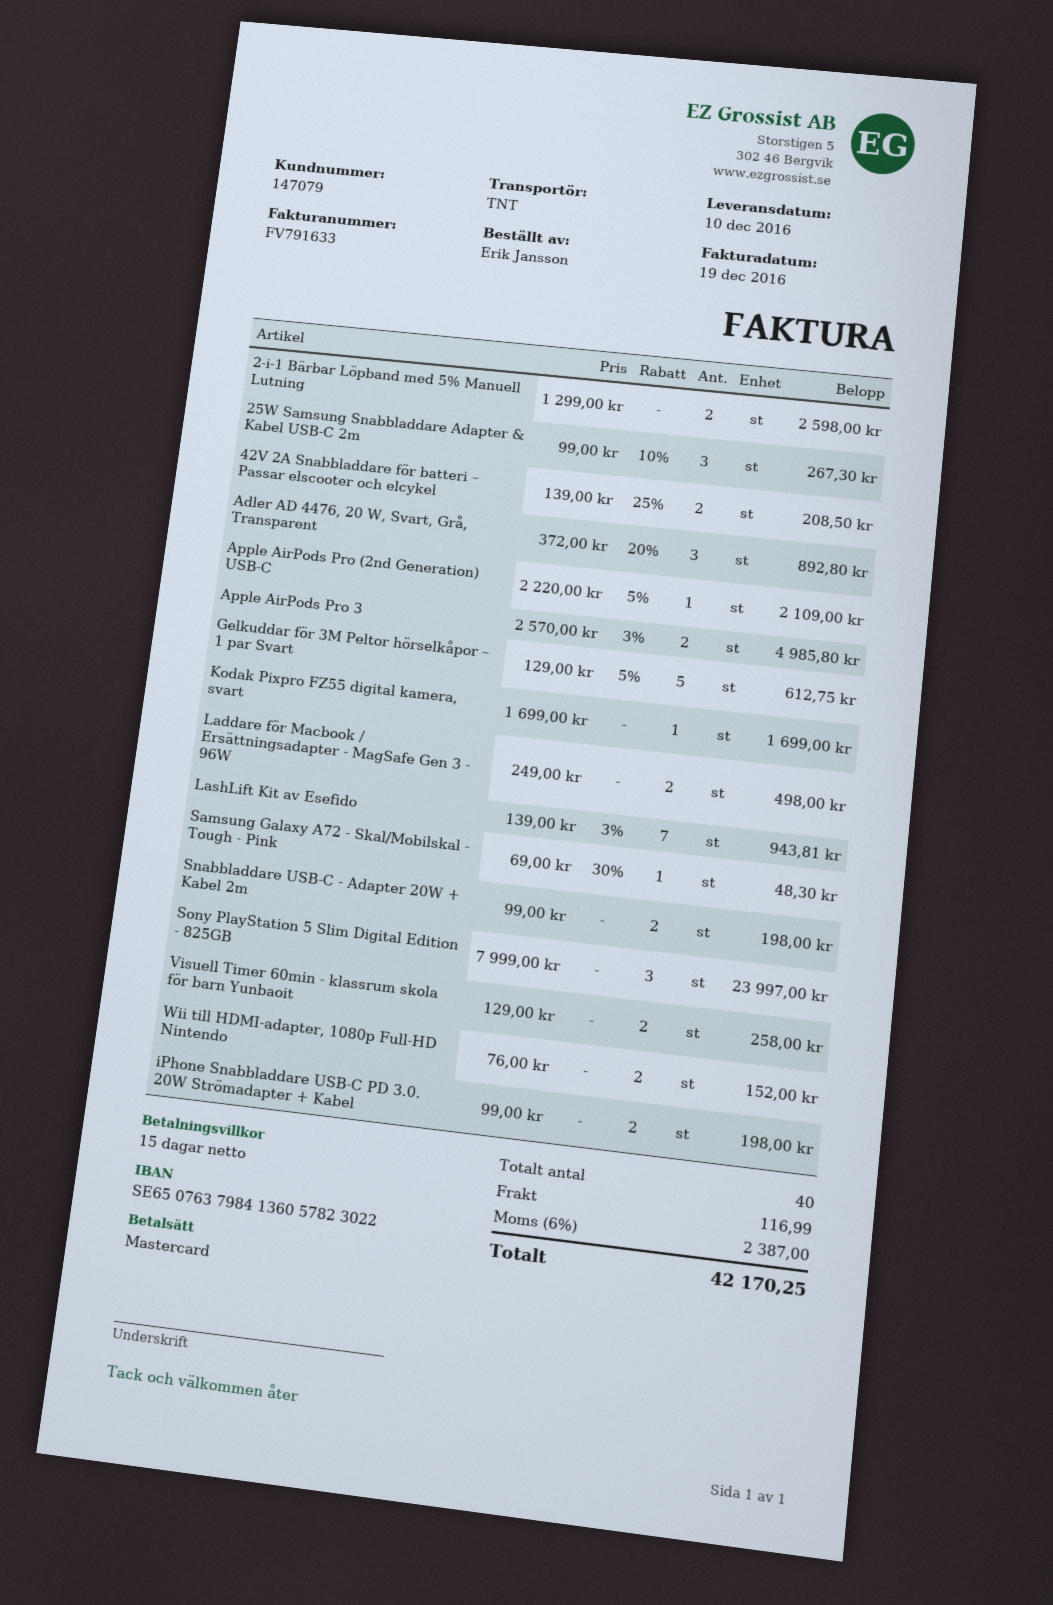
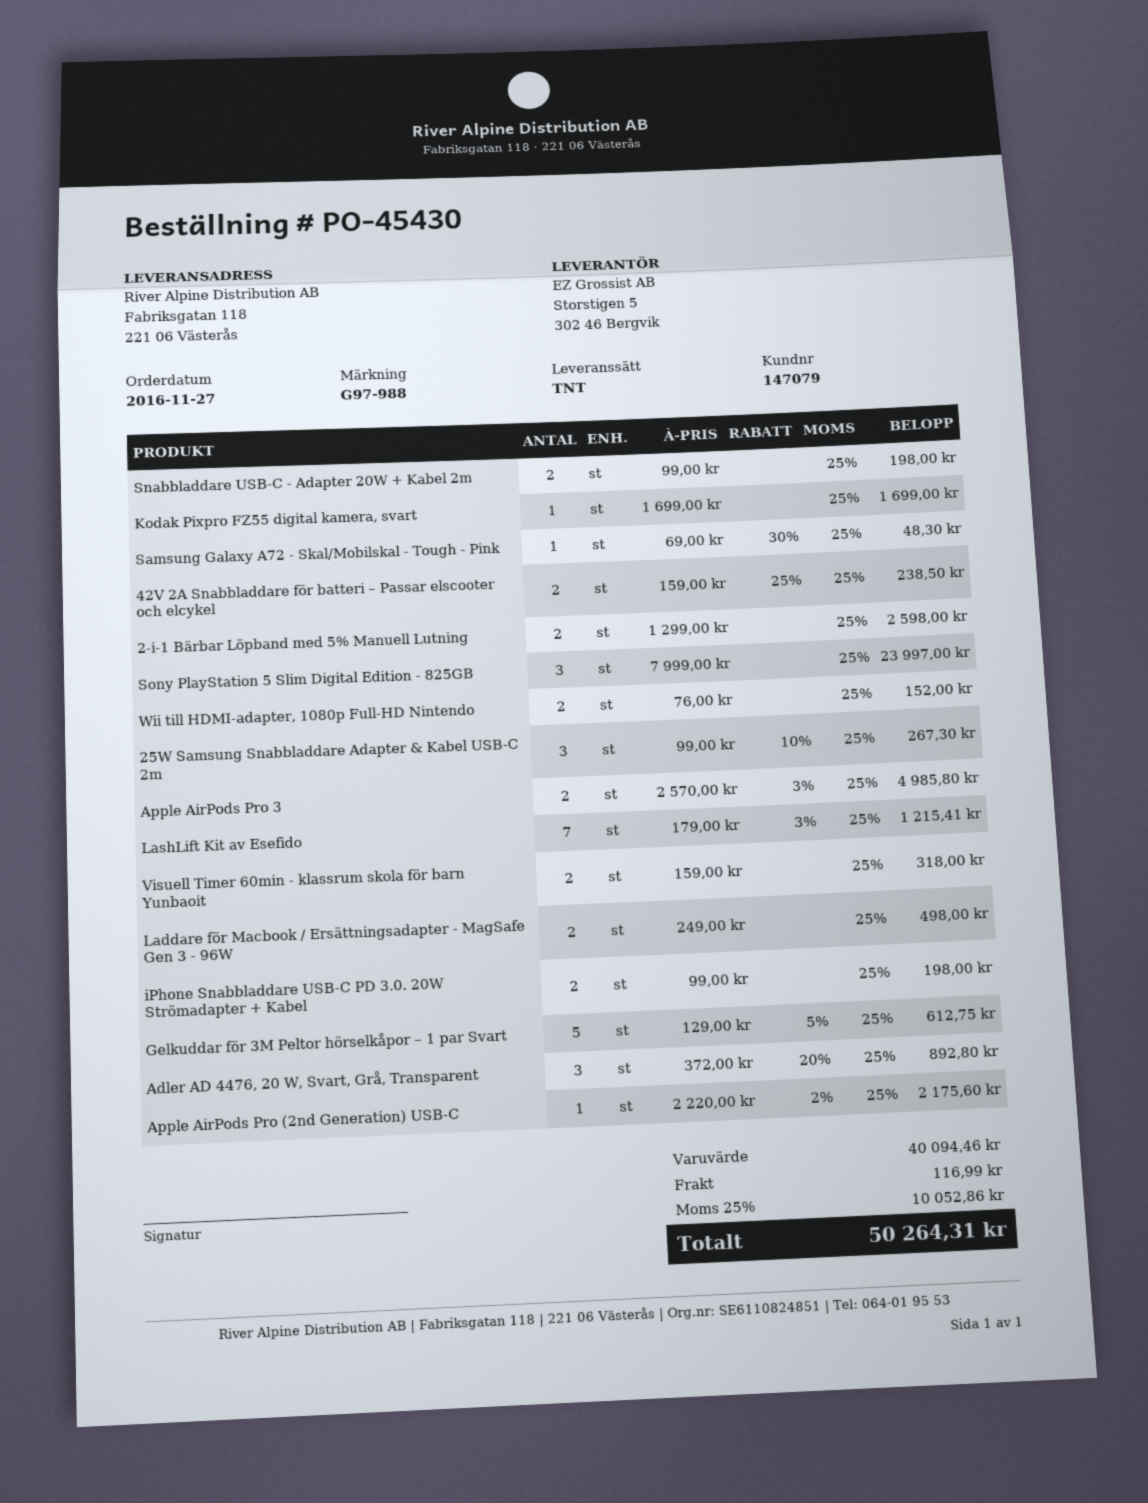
42V 2A Snabbladdare för batteri – Passar elscooter och elcykel: 2 x 139.00 - 25% = 208.50 -> 2 x 159.00 - 25% = 238.50
Apple AirPods Pro (2nd Generation) USB-C: 1 x 2220.00 - 5% = 2109.00 -> 1 x 2220.00 - 2% = 2175.60
LashLift Kit av Esefido: 7 x 139.00 - 3% = 943.81 -> 7 x 179.00 - 3% = 1215.41
Visuell Timer 60min - klassrum skola för barn Yunbaoit: 2 x 129.00 = 258.00 -> 2 x 159.00 = 318.00
tax: 6% = 2387.00 -> 25% = 10052.86
total: 42170.25 -> 50264.31

